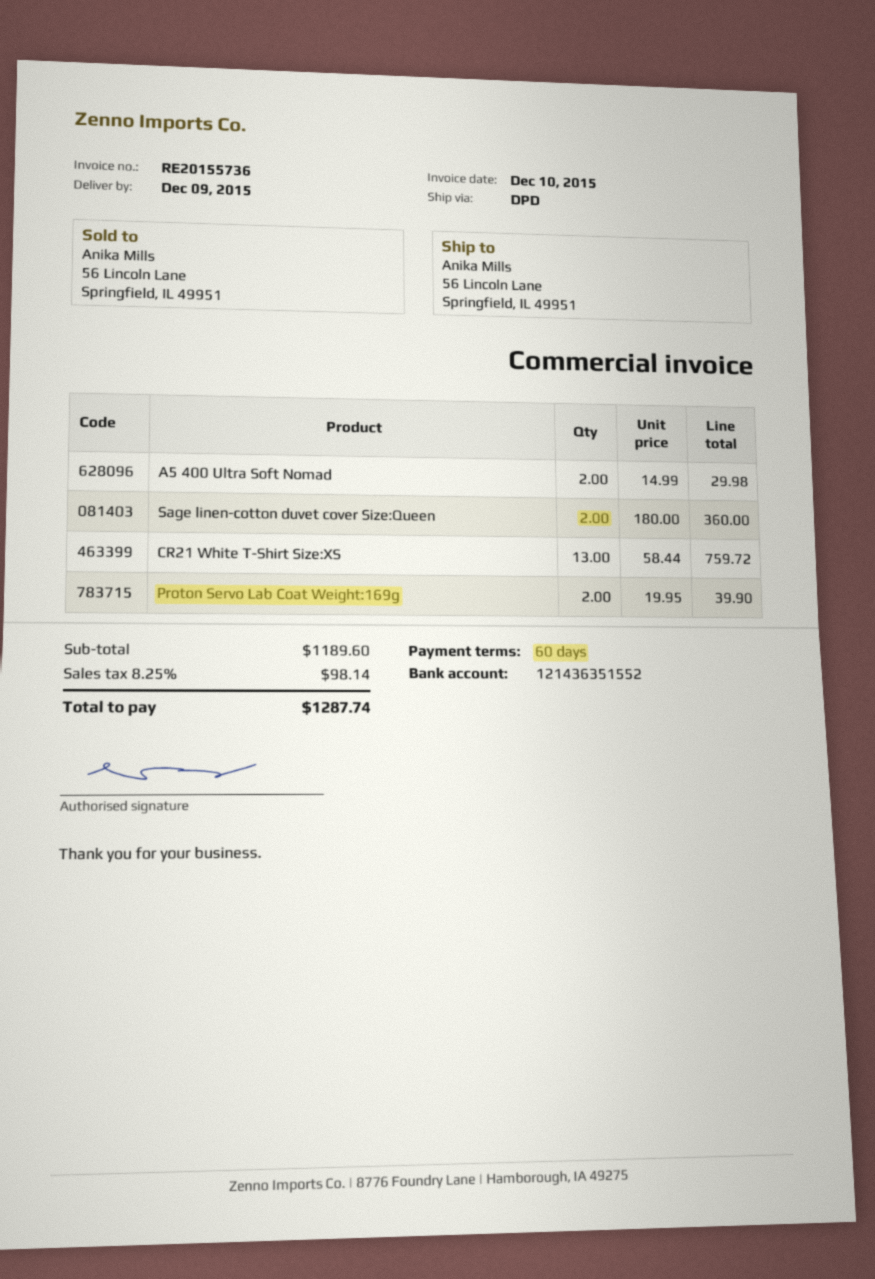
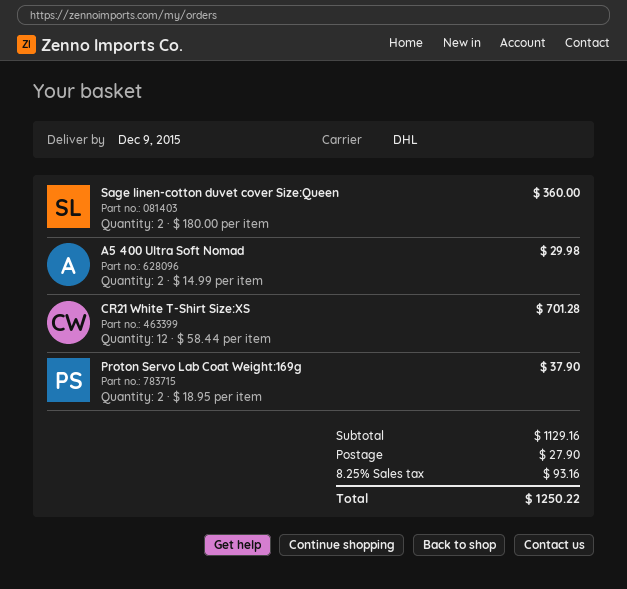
shipping method: DPD -> DHL
CR21 White T-Shirt Size:XS: 13 x 58.44 = 759.72 -> 12 x 58.44 = 701.28
Proton Servo Lab Coat Weight:169g: 2 x 19.95 = 39.90 -> 2 x 18.95 = 37.90
subtotal: 1189.60 -> 1129.16
shipping: none -> 27.90
tax: 8.25% = 98.14 -> 8.25% = 93.16
total: 1287.74 -> 1250.22

